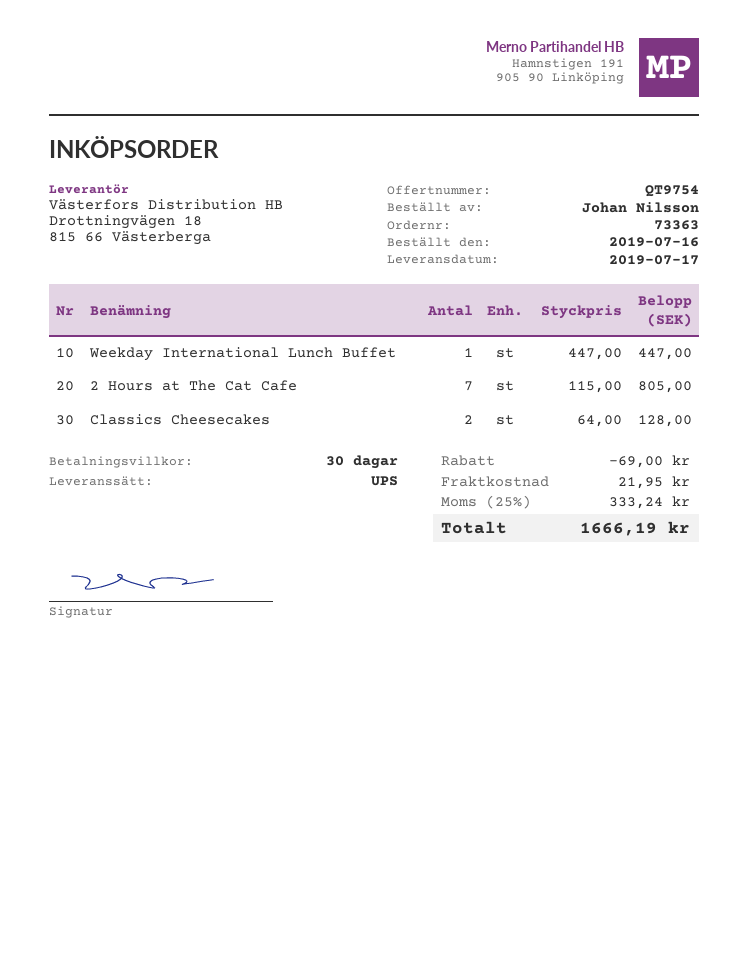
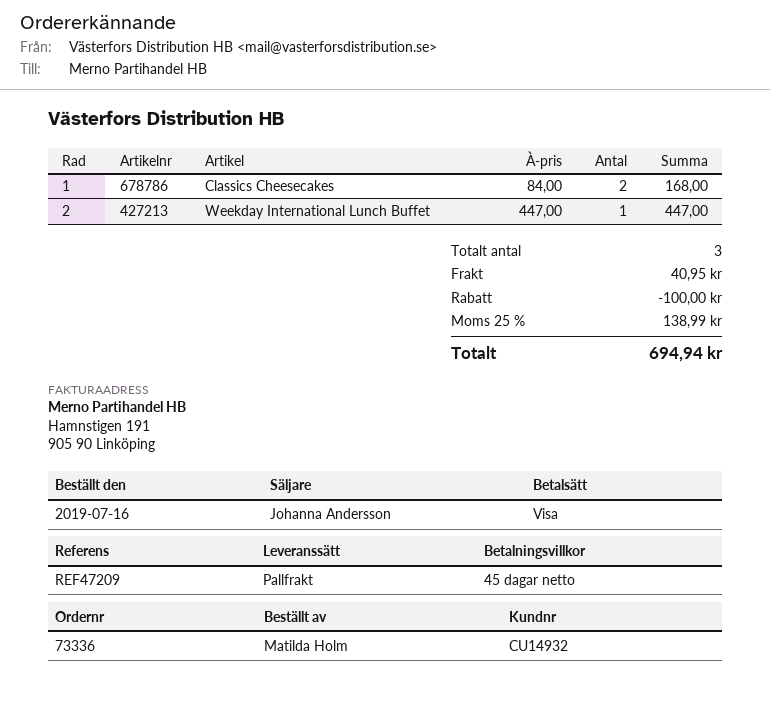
order number: 73363 -> 73336
payment terms: 30 days -> 45 days
ordered by: Johan Nilsson -> Matilda Holm
shipping method: UPS -> pallet freight
2 Hours at The Cat Cafe: 7 x 115.00 = 805.00 -> none
Classics Cheesecakes: 2 x 64.00 = 128.00 -> 2 x 84.00 = 168.00
discount: 69.00 -> 100.00
shipping: 21.95 -> 40.95
tax: 25% = 333.24 -> 25% = 138.99
total: 1666.19 -> 694.94

